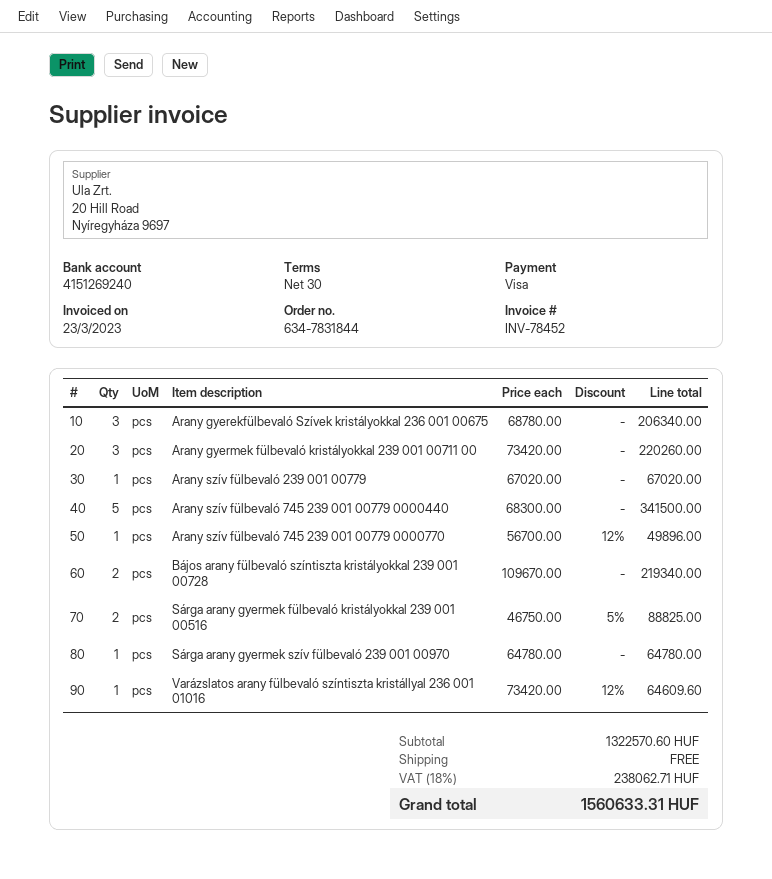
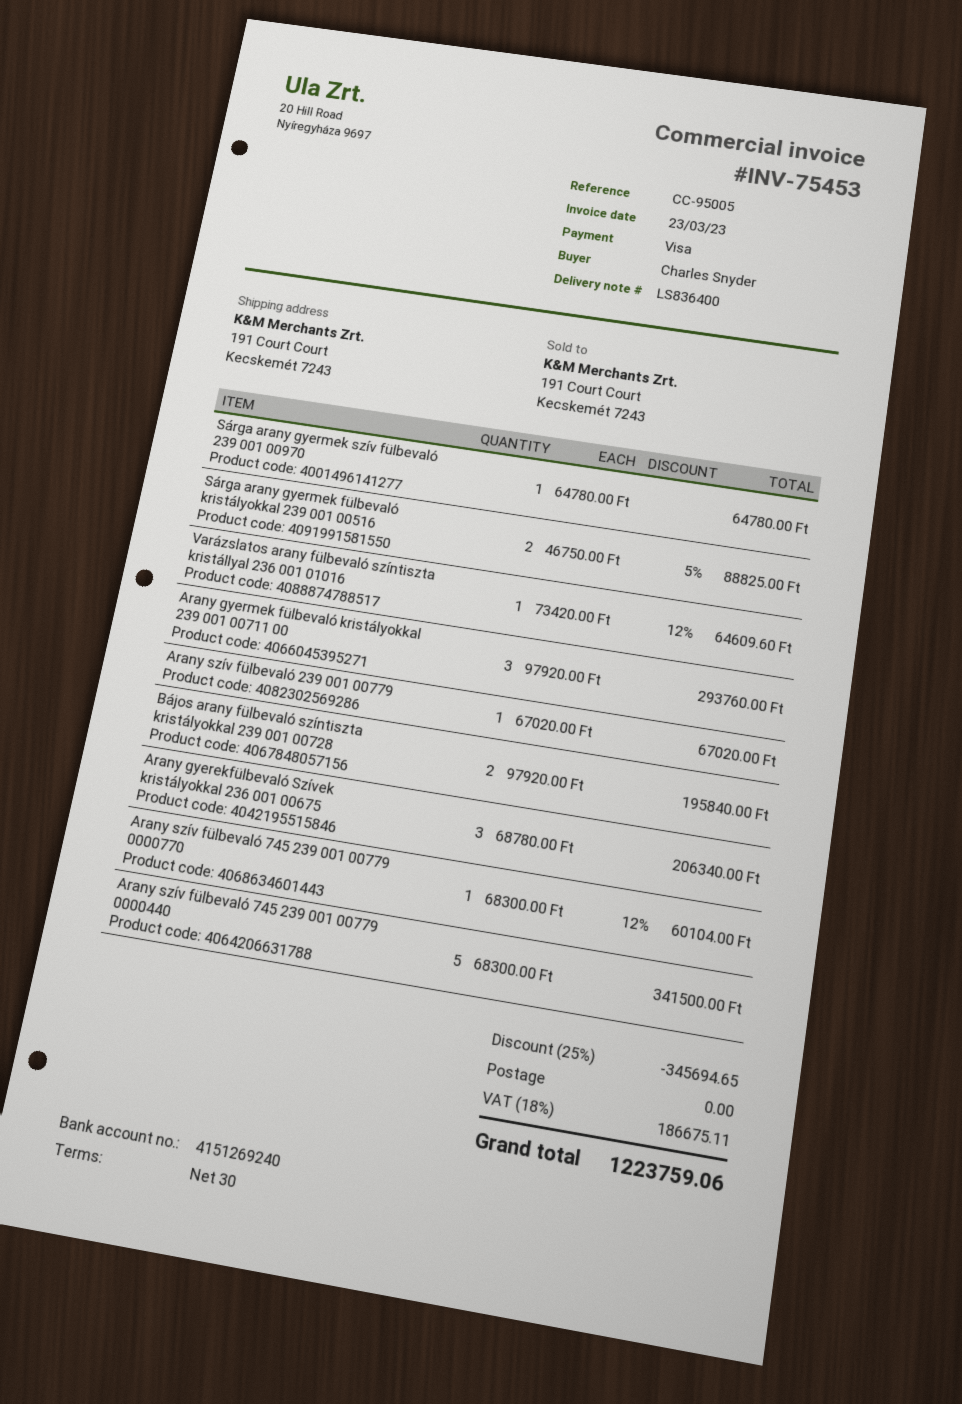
invoice number: INV-78452 -> INV-75453
Arany gyermek fülbevaló kristályokkal 239 001 00711 00: 3 x 73420.00 = 220260.00 -> 3 x 97920.00 = 293760.00
Arany szív fülbevaló 745 239 001 00779 0000770: 1 x 56700.00 - 12% = 49896.00 -> 1 x 68300.00 - 12% = 60104.00
Bájos arany fülbevaló színtiszta kristályokkal 239 001 00728: 2 x 109670.00 = 219340.00 -> 2 x 97920.00 = 195840.00
discount: none -> 25% = 345694.65
tax: 18% = 238062.71 -> 18% = 186675.11
total: 1560633.31 -> 1223759.06

